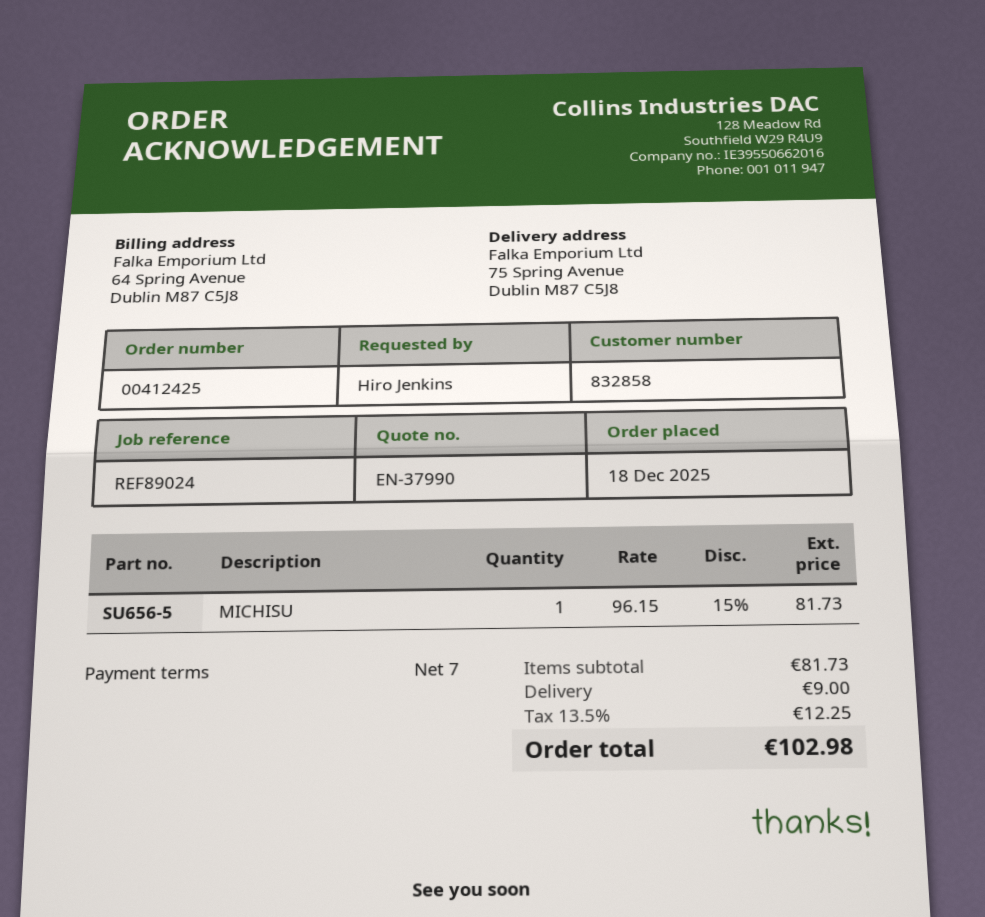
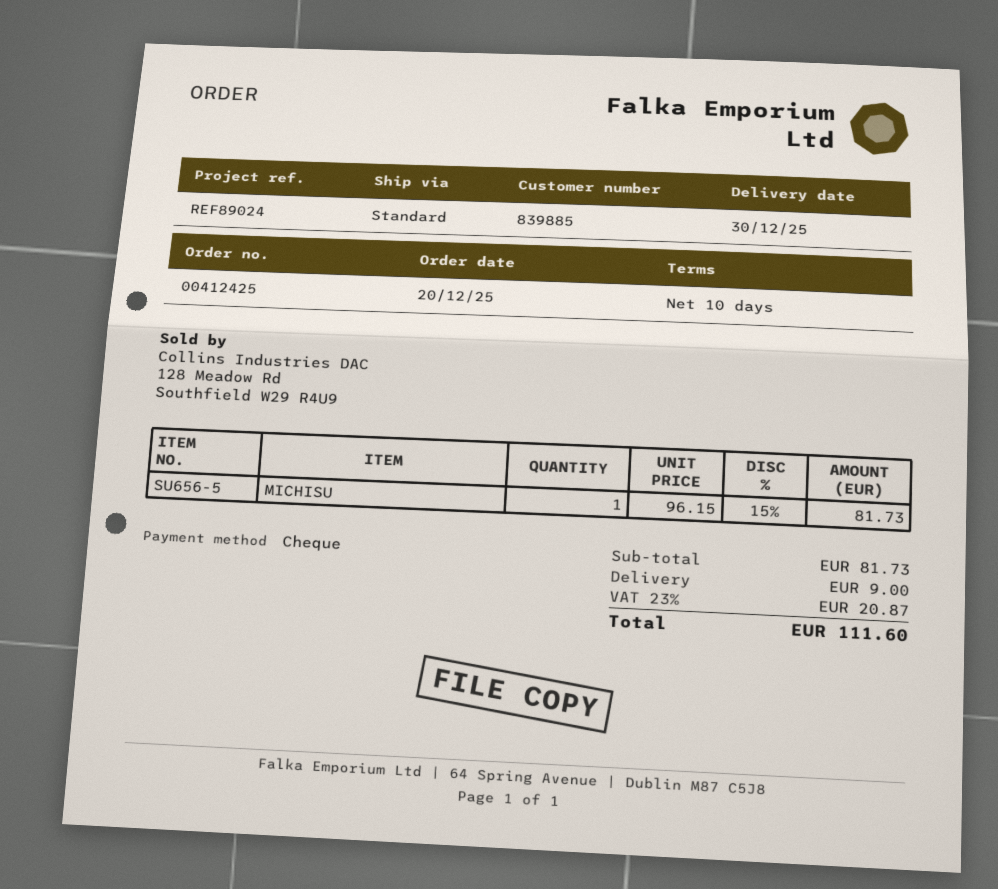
order date: 2025-12-18 -> 2025-12-20
payment terms: 7 days -> 10 days
customer number: 832858 -> 839885
tax: 13.5% = 12.25 -> 23% = 20.87
total: 102.98 -> 111.60

